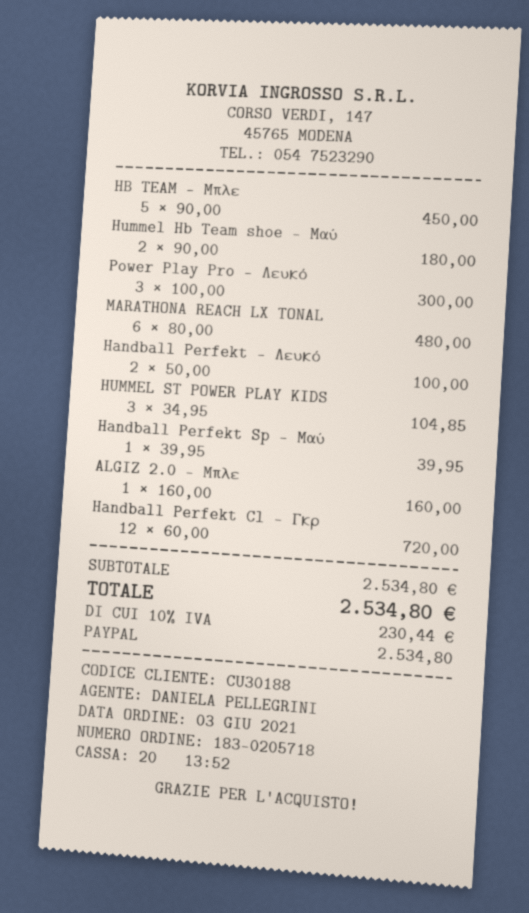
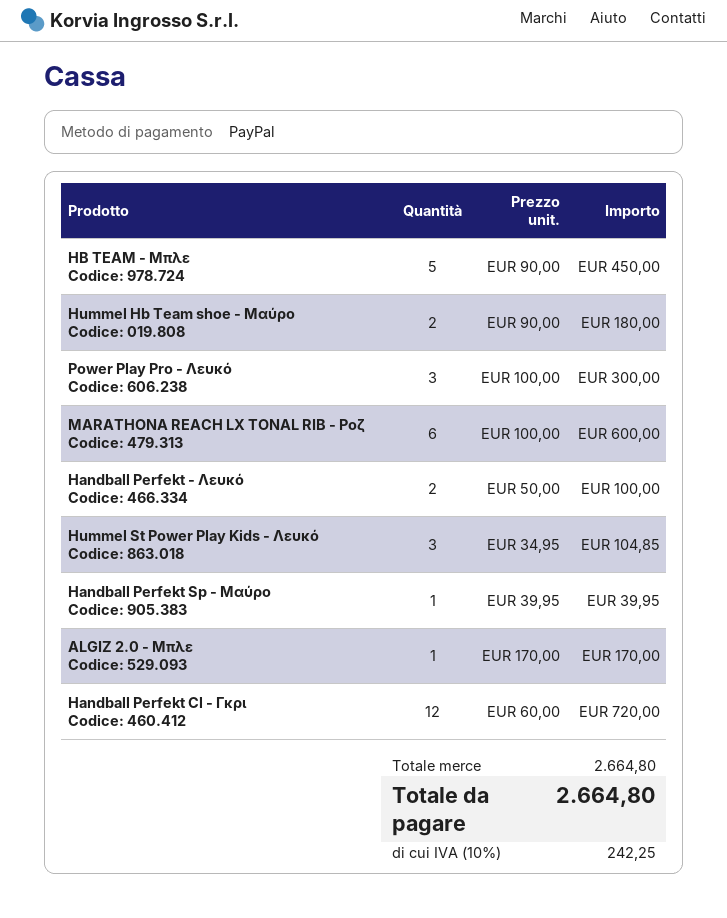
MARATHONA REACH LX TONAL: 6 x 80.00 = 480.00 -> 6 x 100.00 = 600.00
ALGIZ 2.0 - Μπλε: 1 x 160.00 = 160.00 -> 1 x 170.00 = 170.00
subtotal: 2534.80 -> 2664.80
tax: 10% = 230.44 -> 10% = 242.25
total: 2534.80 -> 2664.80

